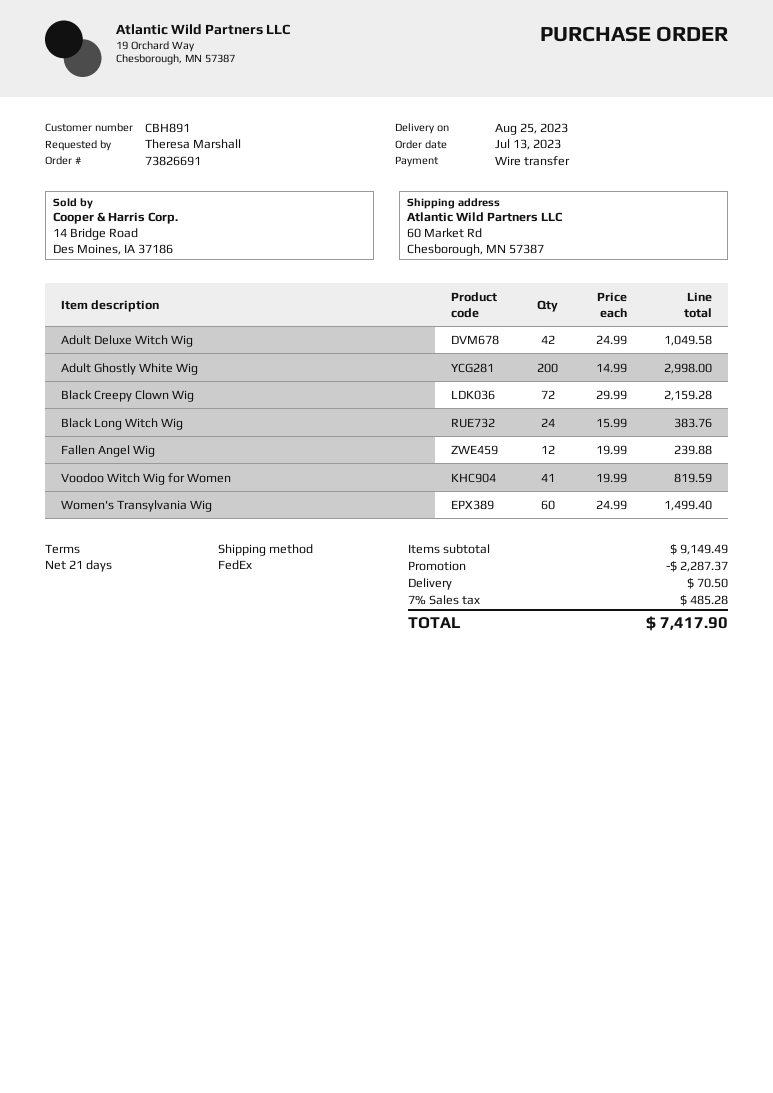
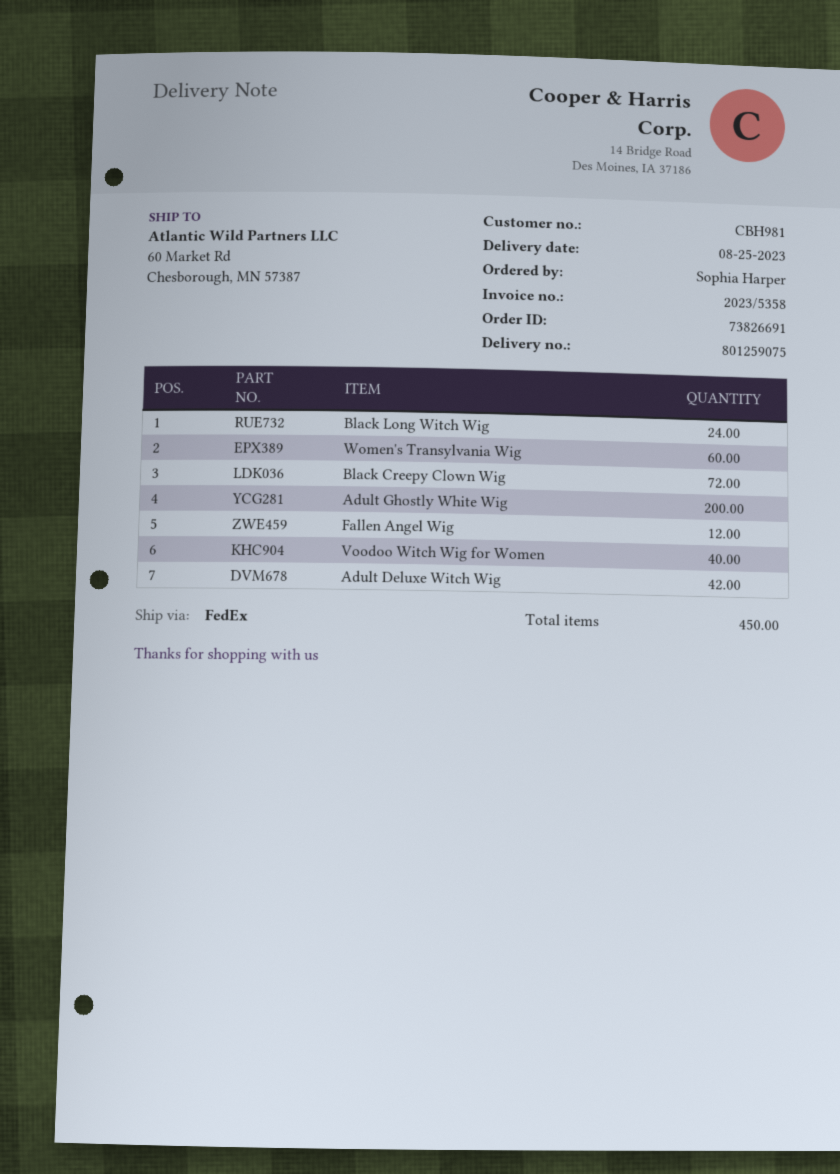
customer number: CBH891 -> CBH981
ordered by: Theresa Marshall -> Sophia Harper
Voodoo Witch Wig for Women: 41 -> 40

